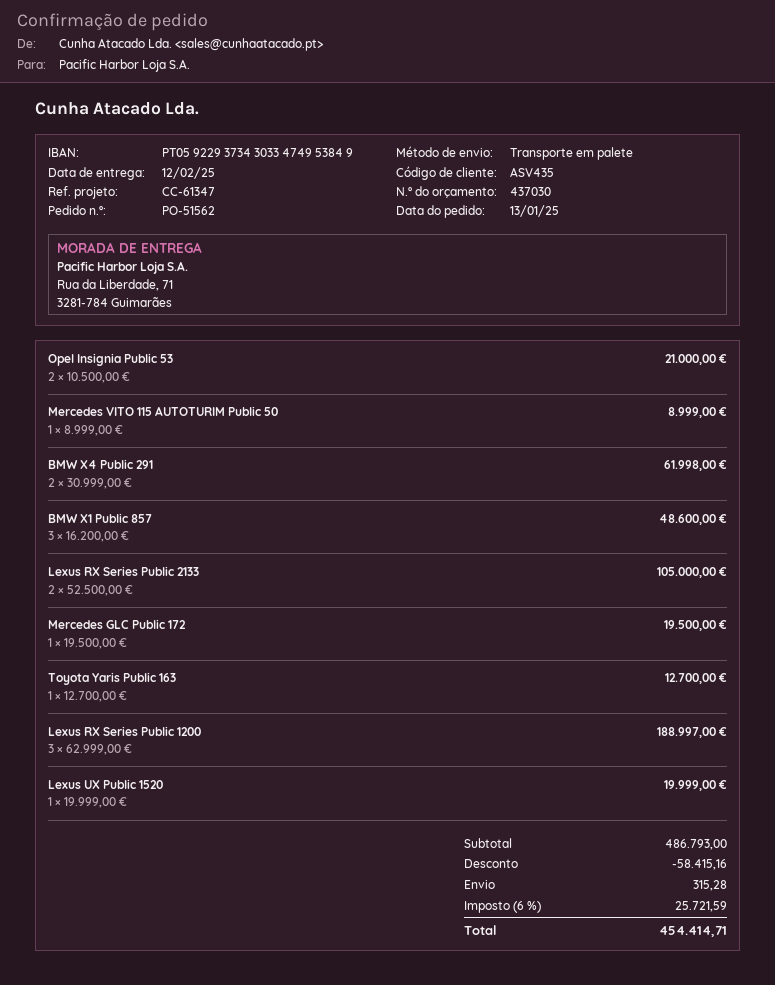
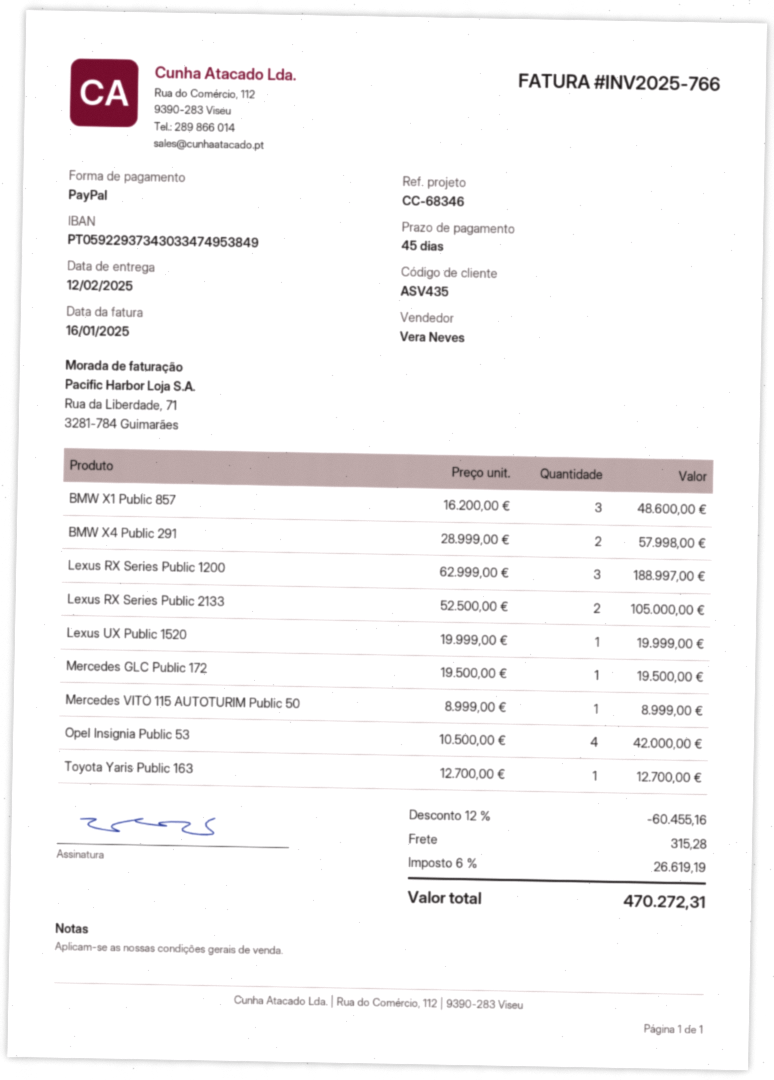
reference: CC-61347 -> CC-68346
Opel Insignia Public 53: 2 x 10500.00 = 21000.00 -> 4 x 10500.00 = 42000.00
BMW X4 Public 291: 2 x 30999.00 = 61998.00 -> 2 x 28999.00 = 57998.00
discount: 58415.16 -> 60455.16
tax: 6% = 25721.59 -> 6% = 26619.19
total: 454414.71 -> 470272.31

